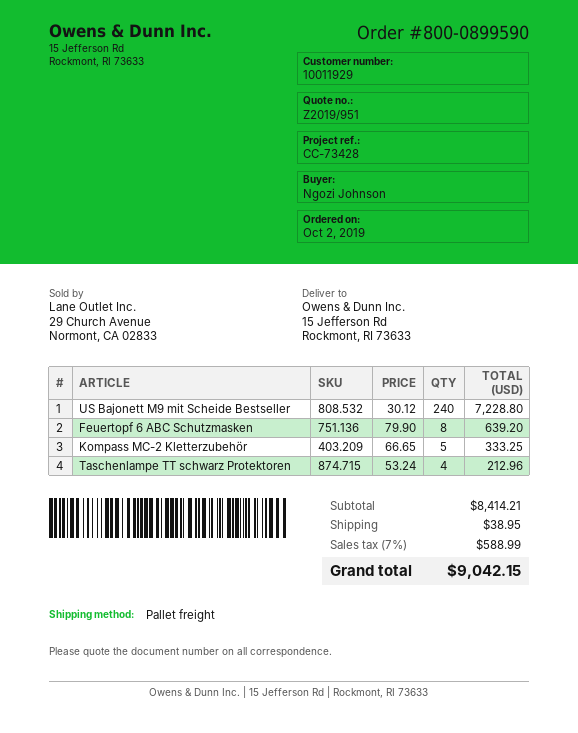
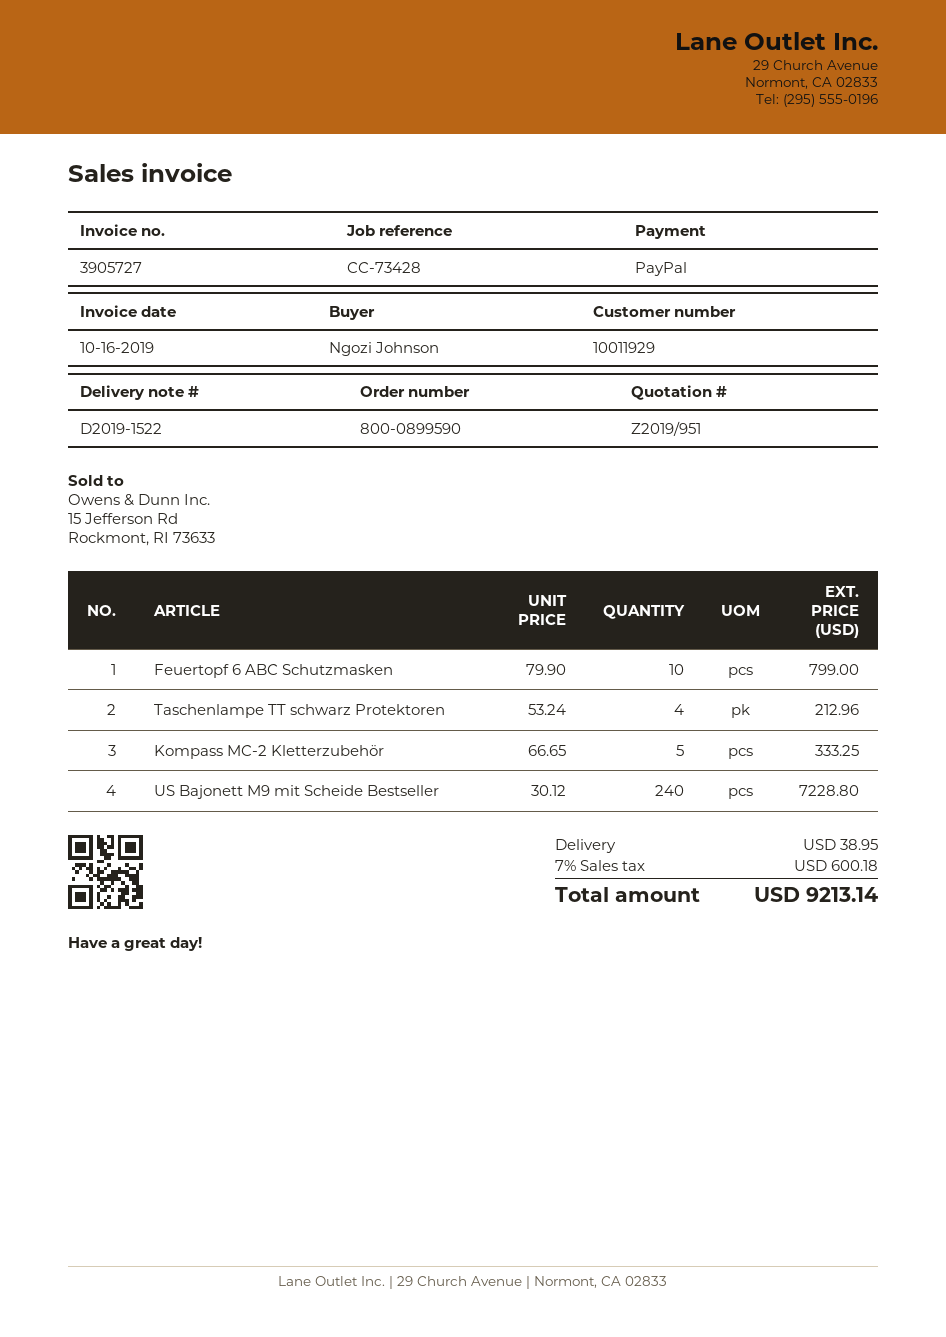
Feuertopf 6 ABC Schutzmasken: 8 x 79.90 = 639.20 -> 10 x 79.90 = 799.00
tax: 7% = 588.99 -> 7% = 600.18
total: 9042.15 -> 9213.14

